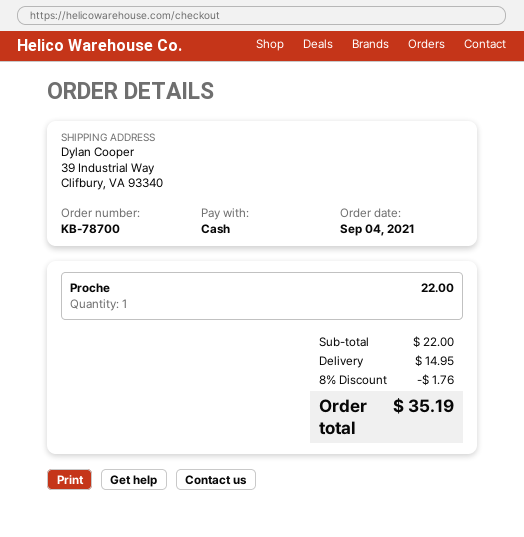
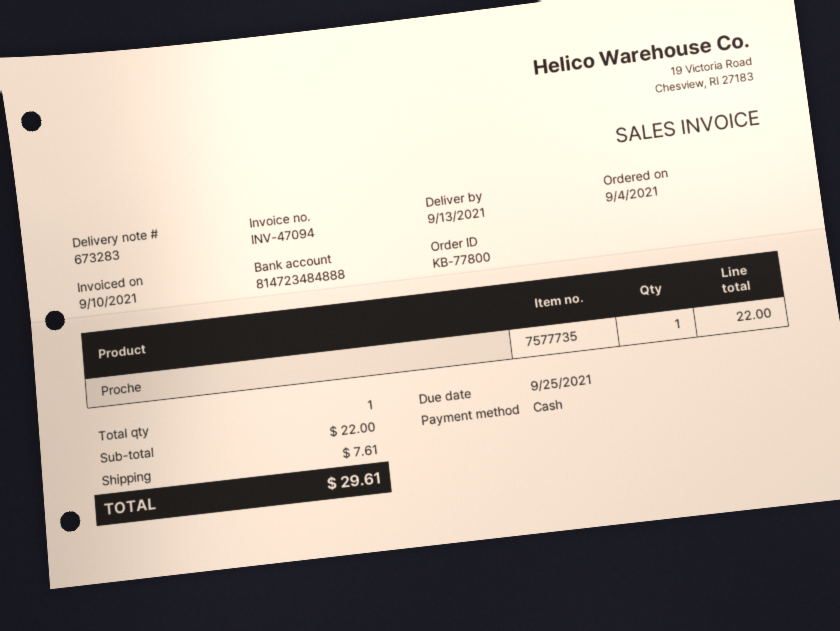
order number: KB-78700 -> KB-77800
discount: 8% = 1.76 -> none
shipping: 14.95 -> 7.61
total: 35.19 -> 29.61

